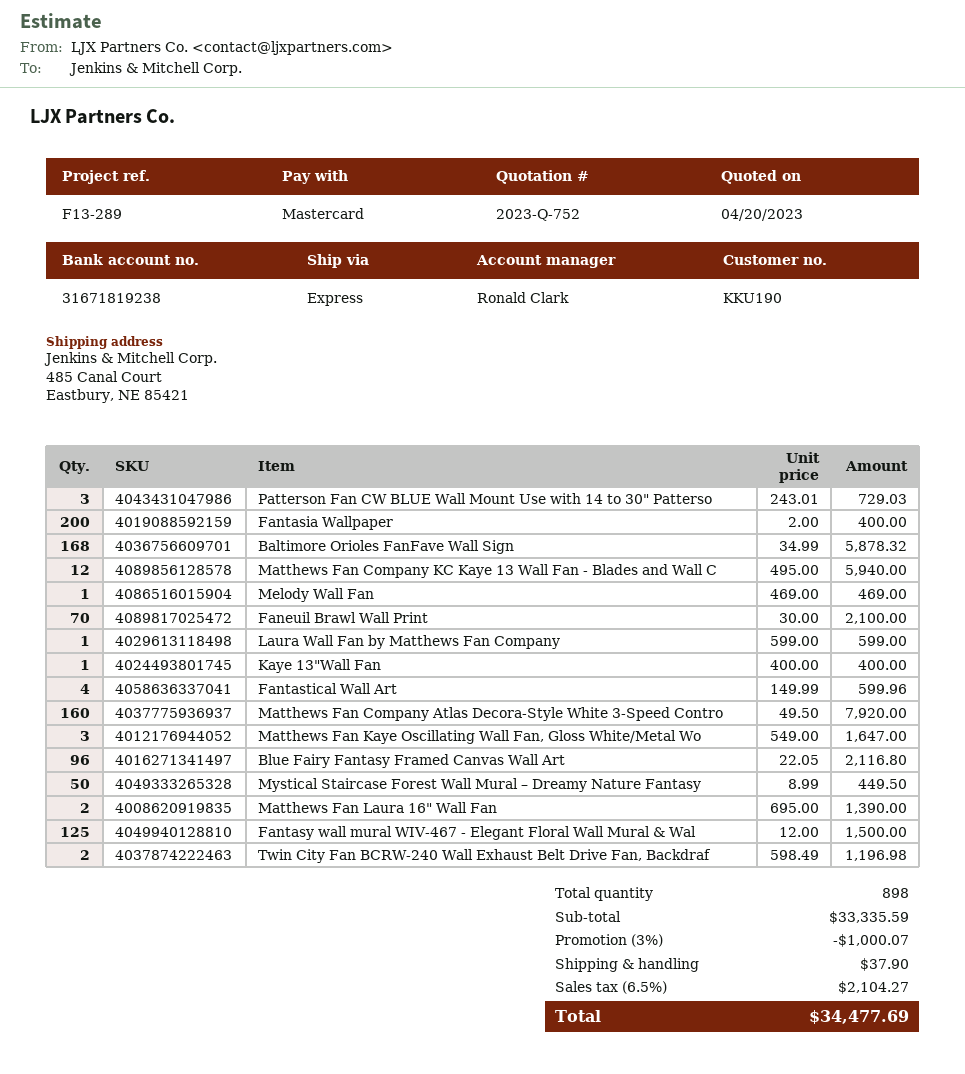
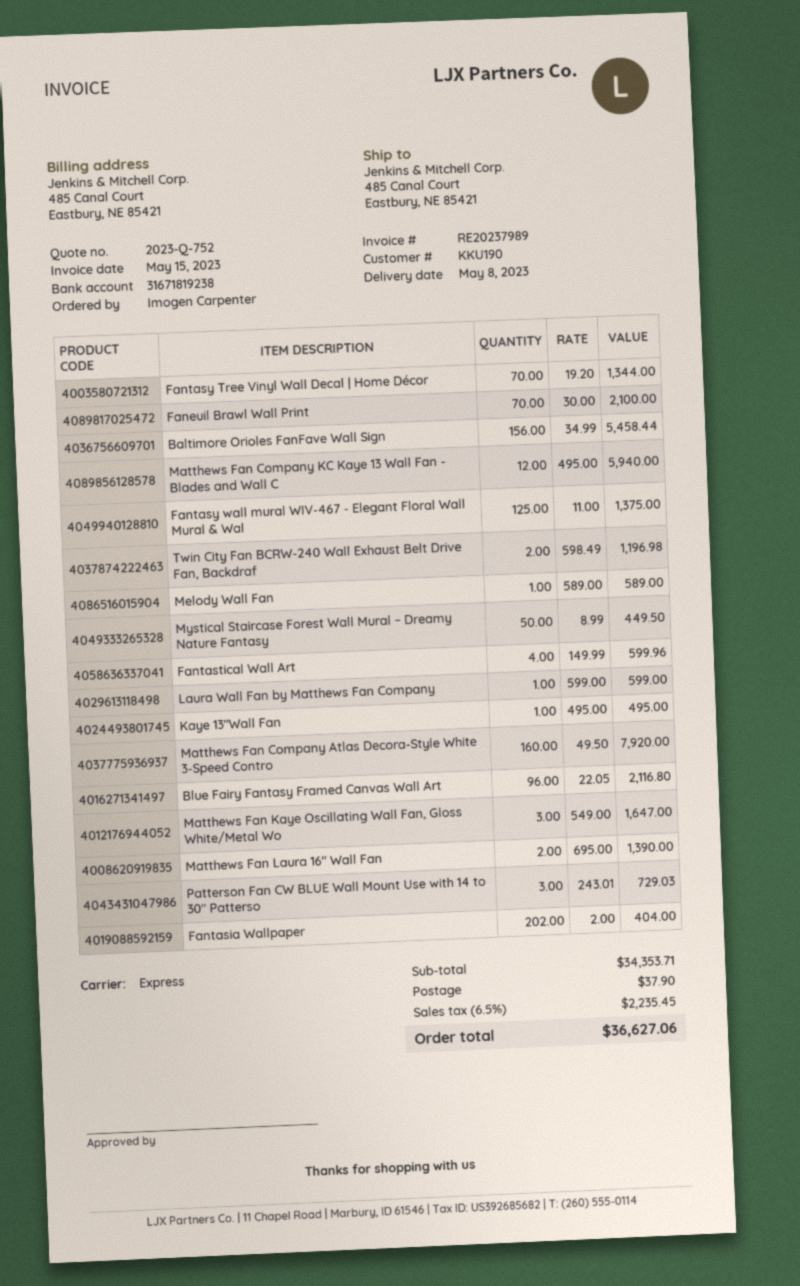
Fantasia Wallpaper: 200 x 2.00 = 400.00 -> 202 x 2.00 = 404.00
Baltimore Orioles FanFave Wall Sign: 168 x 34.99 = 5878.32 -> 156 x 34.99 = 5458.44
Melody Wall Fan: 1 x 469.00 = 469.00 -> 1 x 589.00 = 589.00
Kaye 13"Wall Fan: 1 x 400.00 = 400.00 -> 1 x 495.00 = 495.00
Fantasy wall mural WIV-467 - Elegant Floral Wall Mural & Wal: 125 x 12.00 = 1500.00 -> 125 x 11.00 = 1375.00
Fantasy Tree Vinyl Wall Decal | Home Décor: none -> 70 x 19.20 = 1344.00
subtotal: 33335.59 -> 34353.71
discount: 3% = 1000.07 -> none
tax: 6.5% = 2104.27 -> 6.5% = 2235.45
total: 34477.69 -> 36627.06

